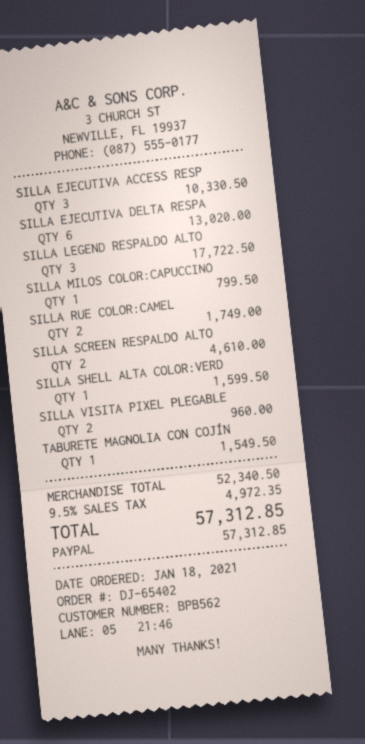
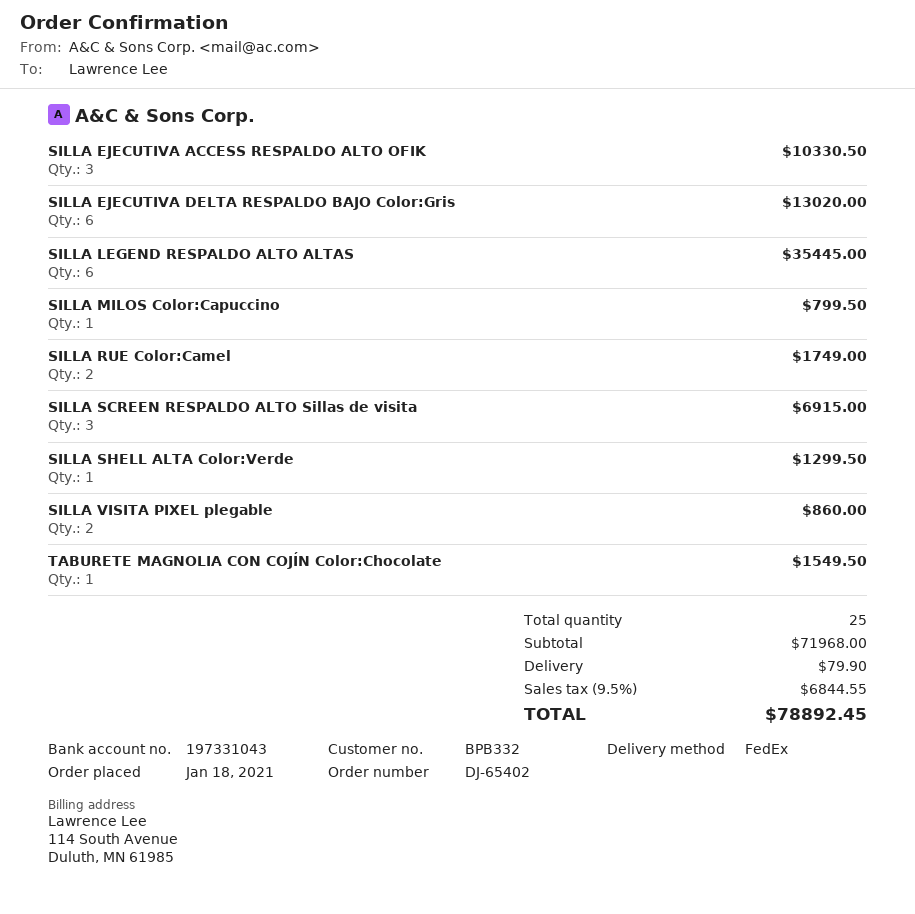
customer number: BPB562 -> BPB332
SILLA LEGEND RESPALDO ALTO: 3 for 17722.50 -> 6 for 35445.00
SILLA SCREEN RESPALDO ALTO: 2 for 4610.00 -> 3 for 6915.00
SILLA SHELL ALTA COLOR:VERD: 1 for 1599.50 -> 1 for 1299.50
SILLA VISITA PIXEL PLEGABLE: 2 for 960.00 -> 2 for 860.00
subtotal: 52340.50 -> 71968.00
shipping: none -> 79.90
tax: 9.5% = 4972.35 -> 9.5% = 6844.55
total: 57312.85 -> 78892.45

